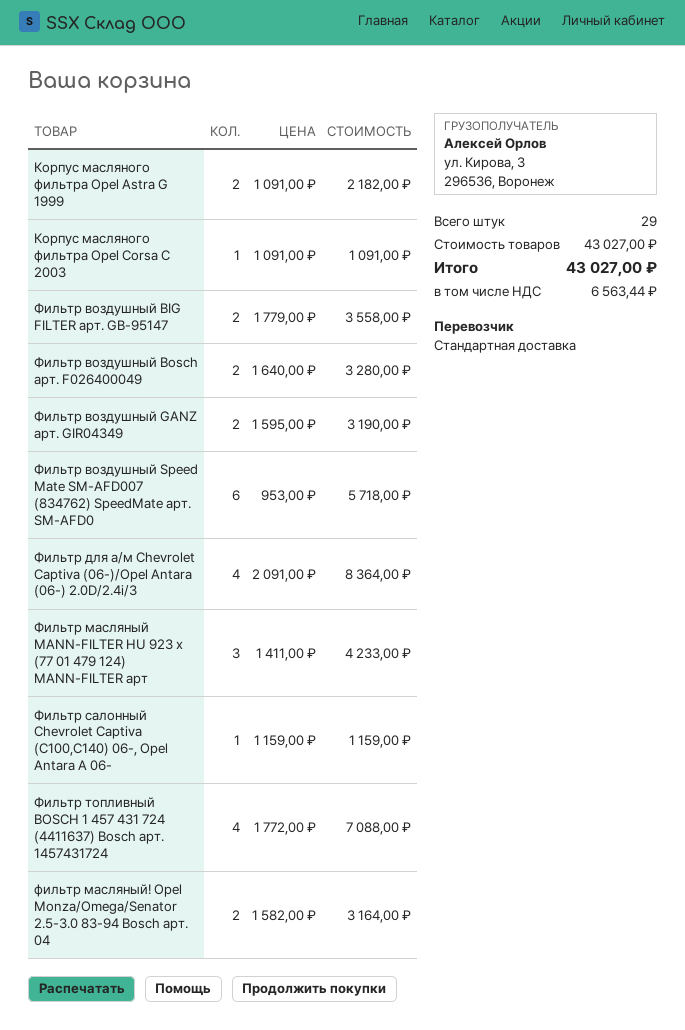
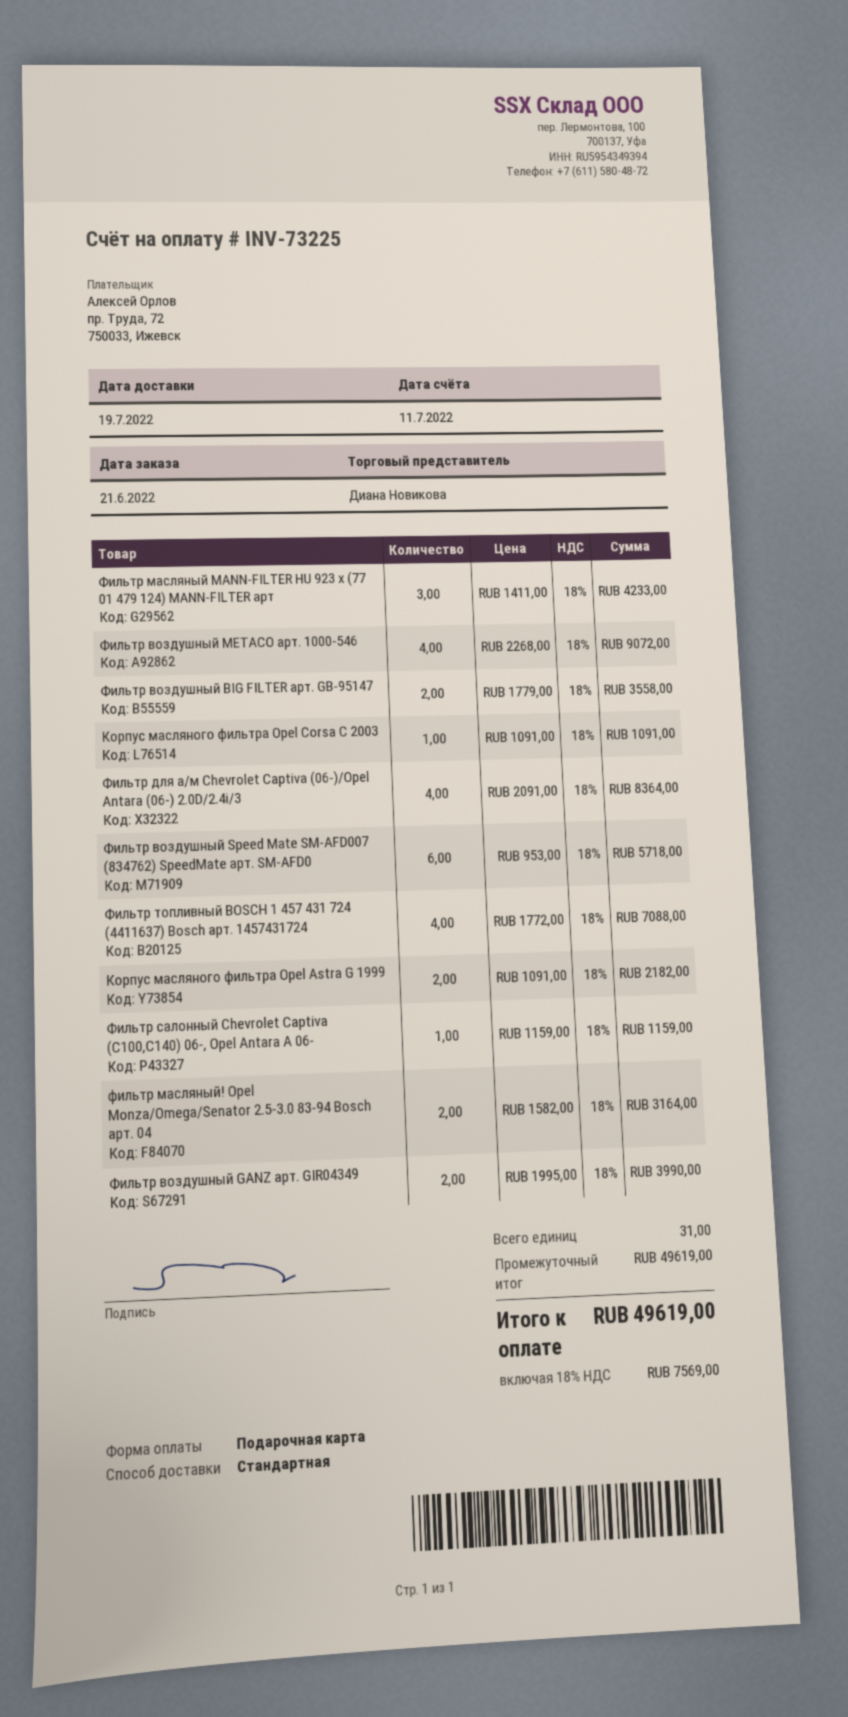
Фильтр воздушный Bosch арт. F026400049: 2 x 1640.00 = 3280.00 -> none
Фильтр воздушный GANZ арт. GIR04349: 2 x 1595.00 = 3190.00 -> 2 x 1995.00 = 3990.00
Фильтр воздушный METACO арт. 1000-546: none -> 4 x 2268.00 = 9072.00
total quantity: 29 -> 31
subtotal: 43027.00 -> 49619.00
tax: 6563.44 -> 7569.00
total: 43027.00 -> 49619.00

